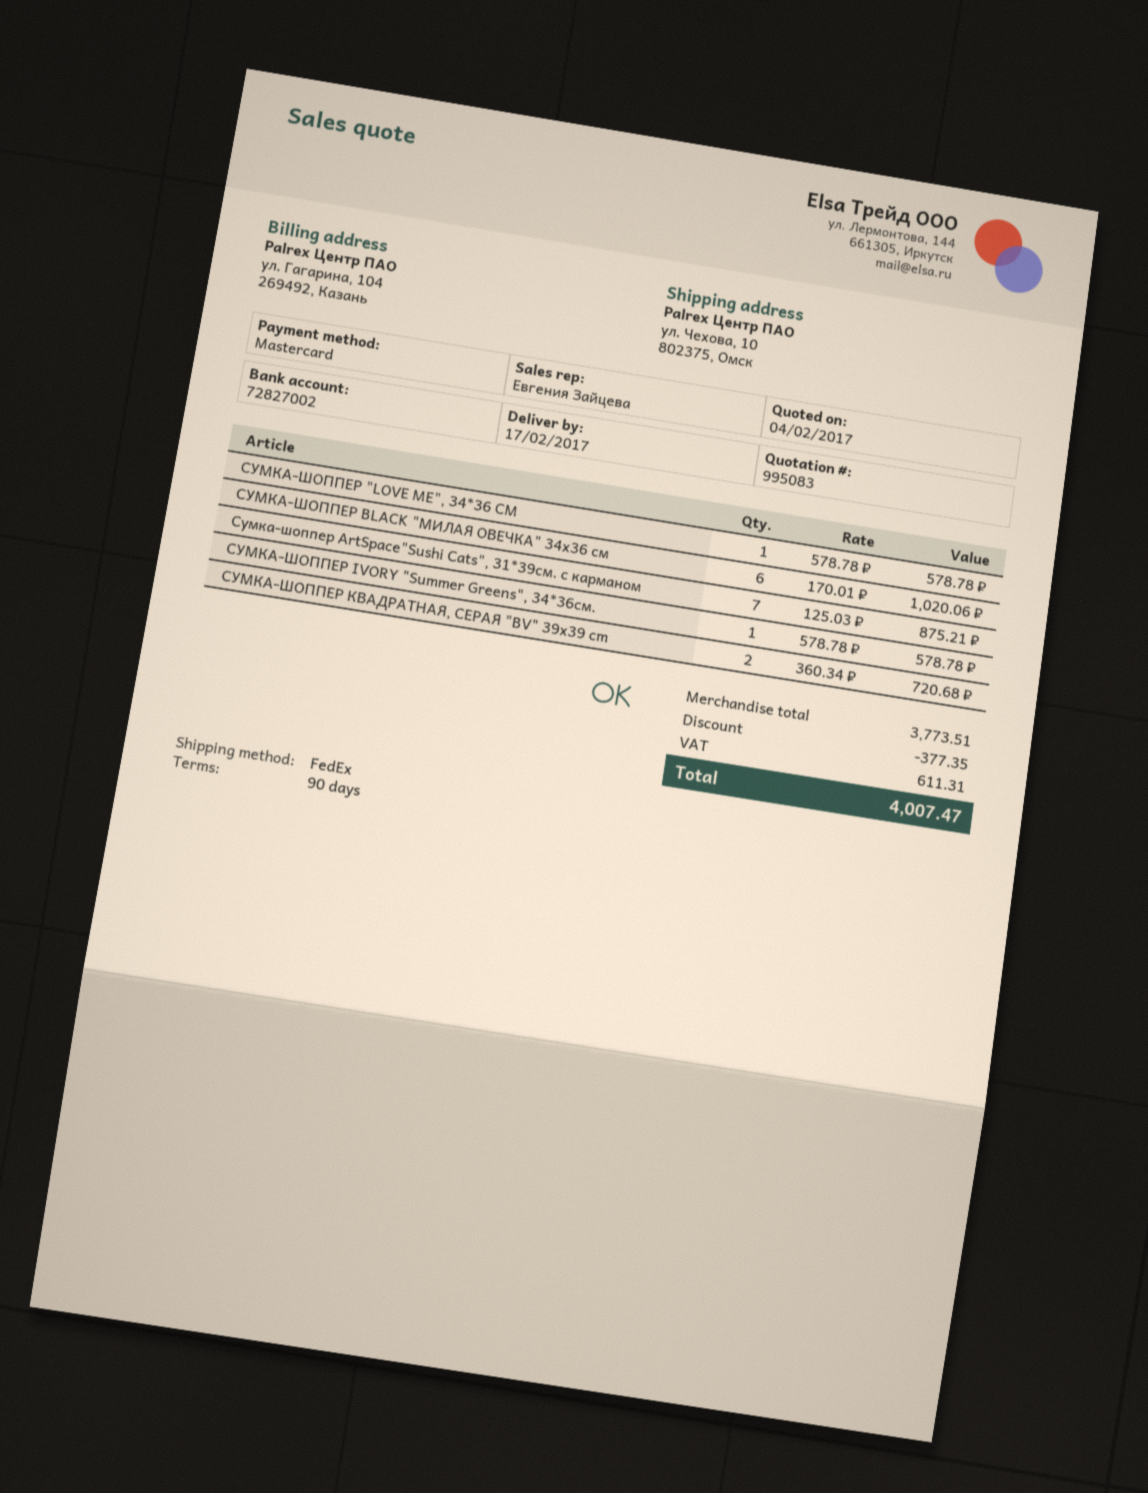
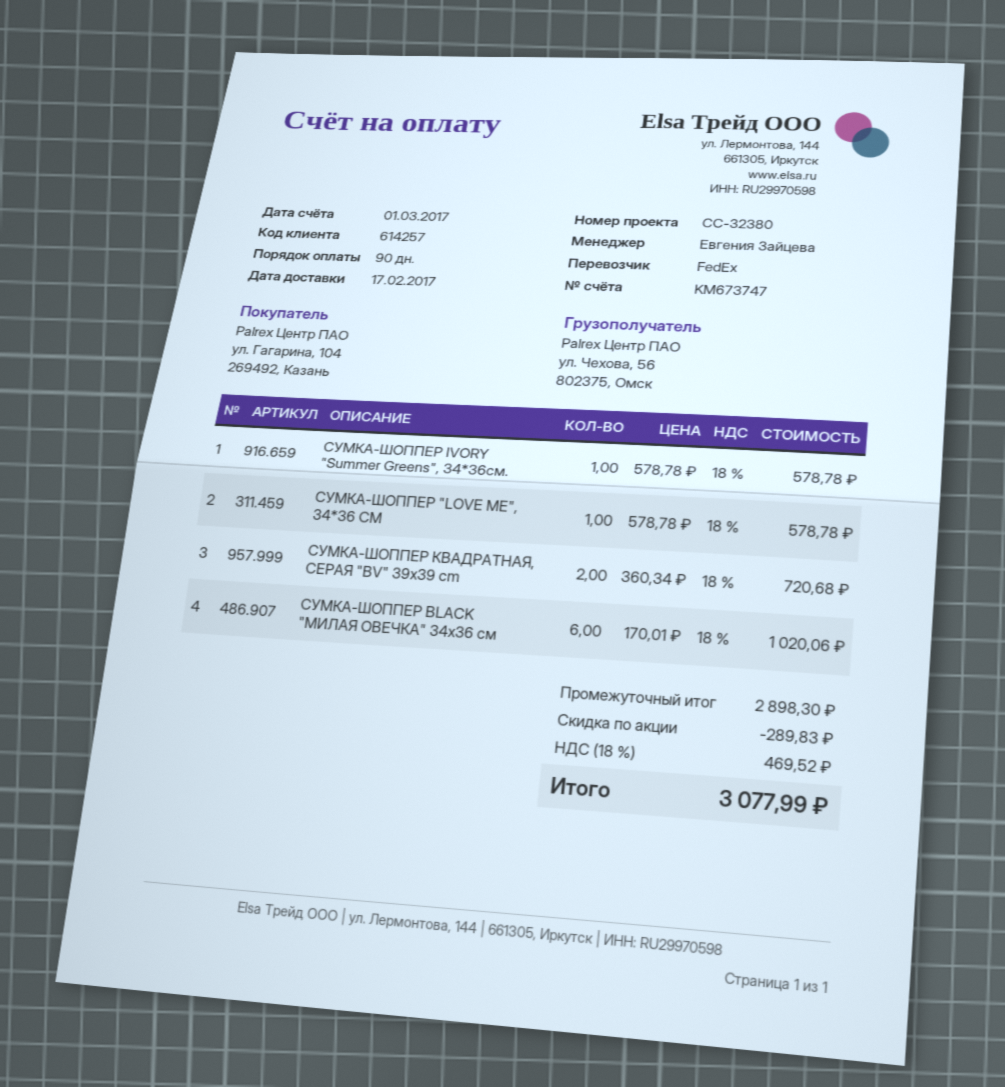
ship to: ул. Чехова, 10, 802375, Омск -> ул. Чехова, 56, 802375, Омск
Сумка-шоппер ArtSpace"Sushi Cats", 31*39см. с карманом: 7 x 125.03 = 875.21 -> none
subtotal: 3773.51 -> 2898.30
discount: 377.35 -> 289.83
tax: 611.31 -> 469.52
total: 4007.47 -> 3077.99

